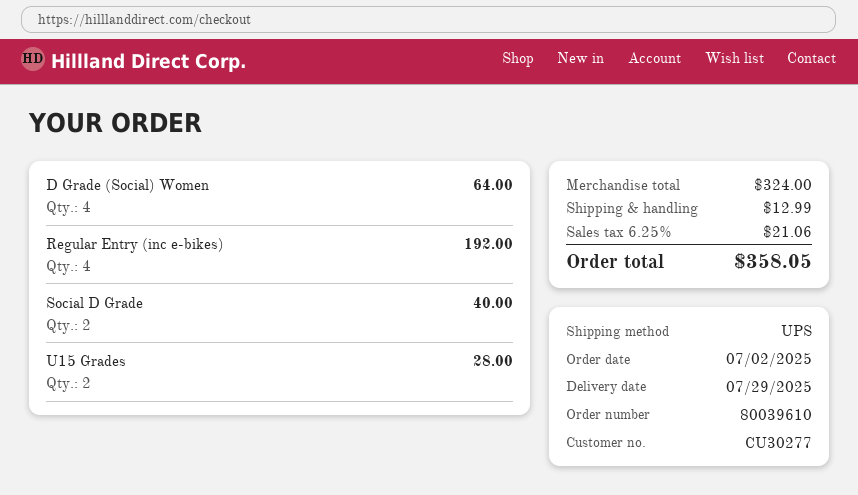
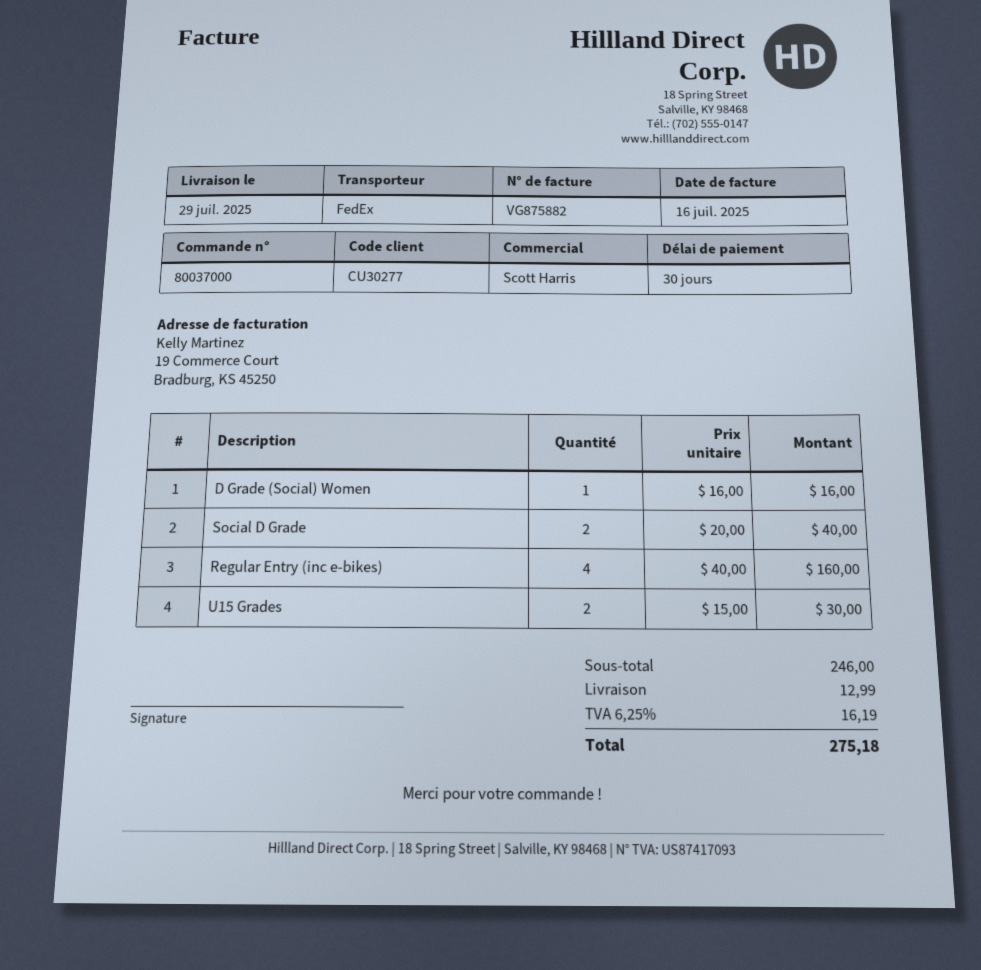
order number: 80039610 -> 80037000
shipping method: UPS -> FedEx
D Grade (Social) Women: 4 for 64.00 -> 1 for 16.00
Regular Entry (inc e-bikes): 4 for 192.00 -> 4 for 160.00
U15 Grades: 2 for 28.00 -> 2 for 30.00
subtotal: 324.00 -> 246.00
tax: 6.25% = 21.06 -> 6.25% = 16.19
total: 358.05 -> 275.18

